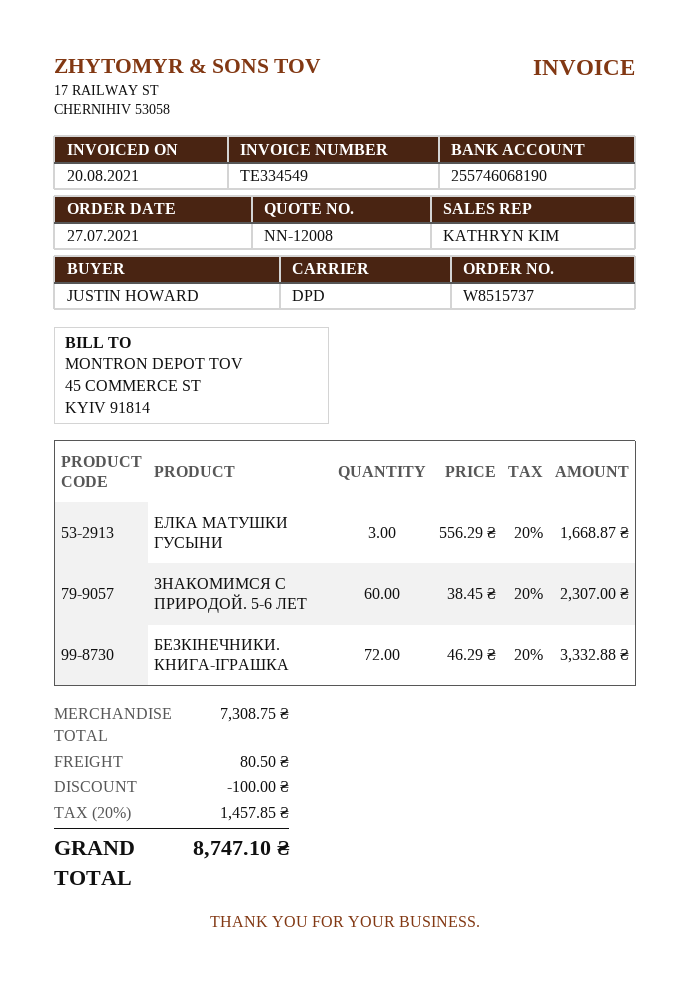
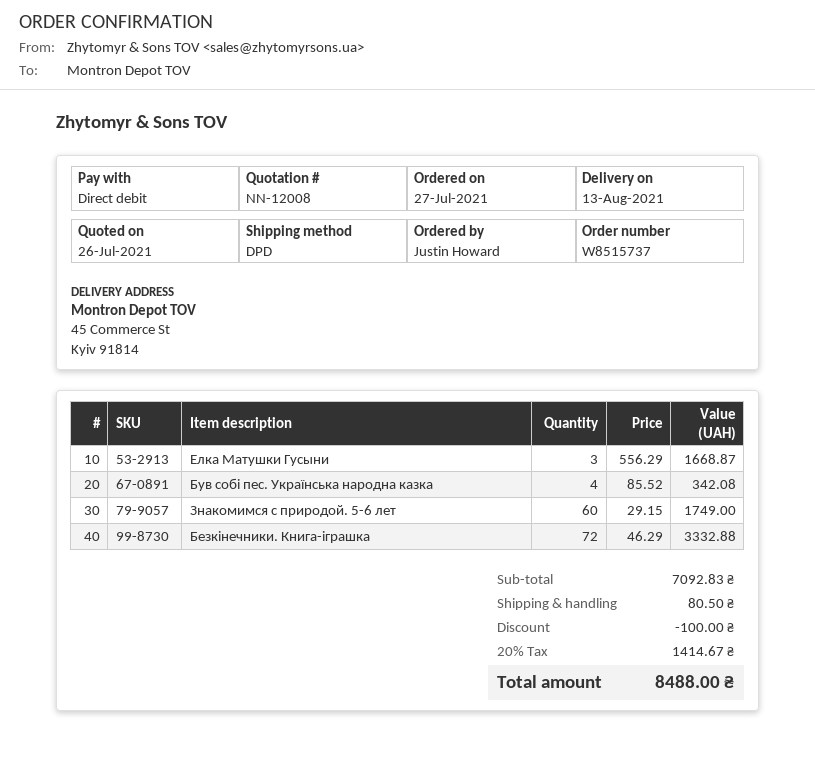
ЗНАКОМИМСЯ С ПРИРОДОЙ. 5-6 ЛЕТ: 60 x 38.45 = 2307.00 -> 60 x 29.15 = 1749.00
Був собі пес. Українська народна казка: none -> 4 x 85.52 = 342.08
subtotal: 7308.75 -> 7092.83
tax: 20% = 1457.85 -> 20% = 1414.67
total: 8747.10 -> 8488.00

